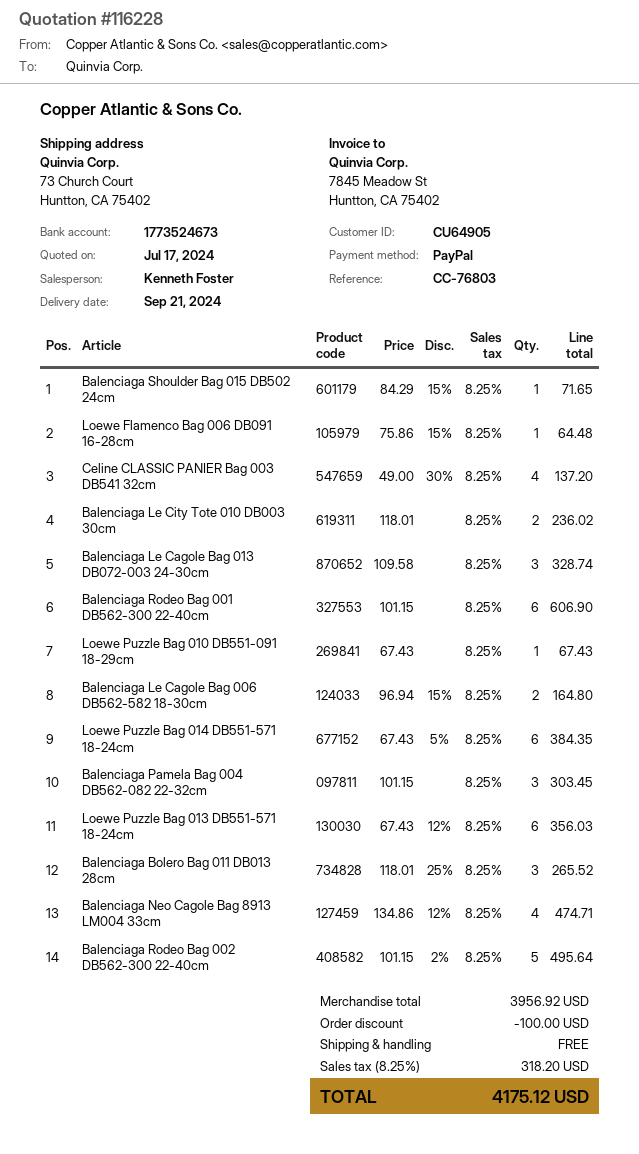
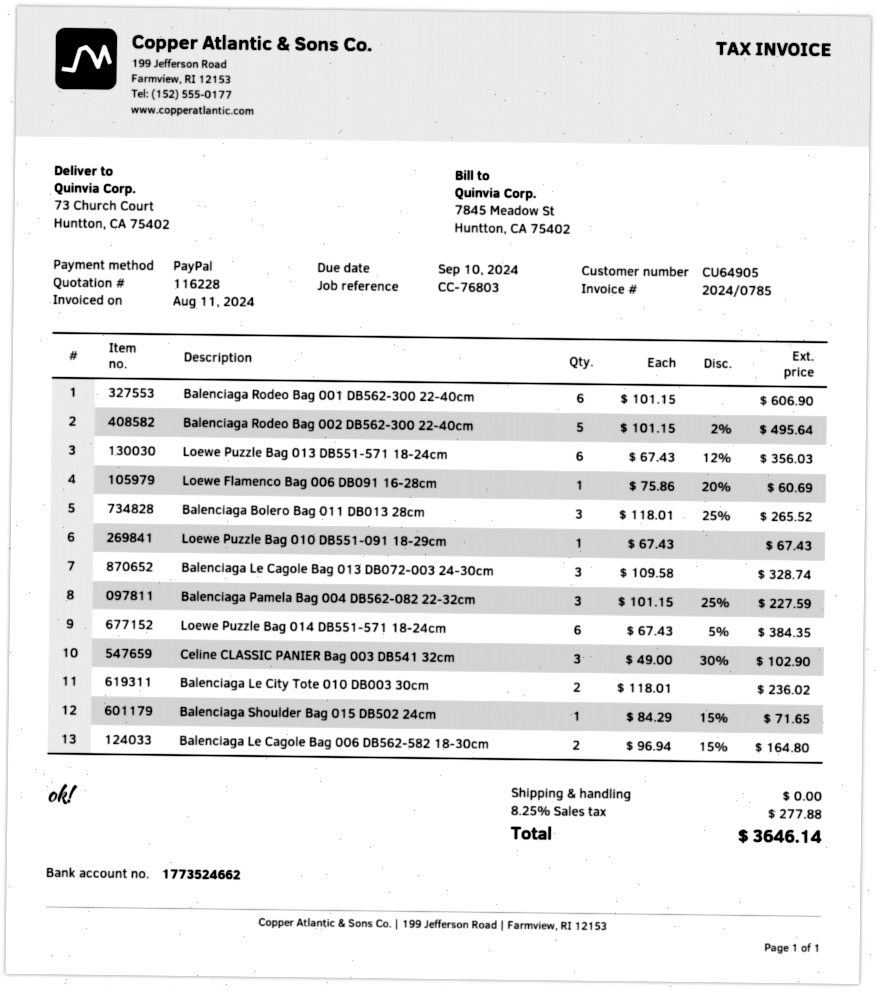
bank account: 1773524673 -> 1773524662
Loewe Flamenco Bag 006 DB091 16-28cm: 1 x 75.86 - 15% = 64.48 -> 1 x 75.86 - 20% = 60.69
Celine CLASSIC PANIER Bag 003 DB541 32cm: 4 x 49.00 - 30% = 137.20 -> 3 x 49.00 - 30% = 102.90
Balenciaga Pamela Bag 004 DB562-082 22-32cm: 3 x 101.15 = 303.45 -> 3 x 101.15 - 25% = 227.59
Balenciaga Neo Cagole Bag 8913 LM004 33cm: 4 x 134.86 - 12% = 474.71 -> none
discount: 100.00 -> none
tax: 8.25% = 318.20 -> 8.25% = 277.88
total: 4175.12 -> 3646.14

